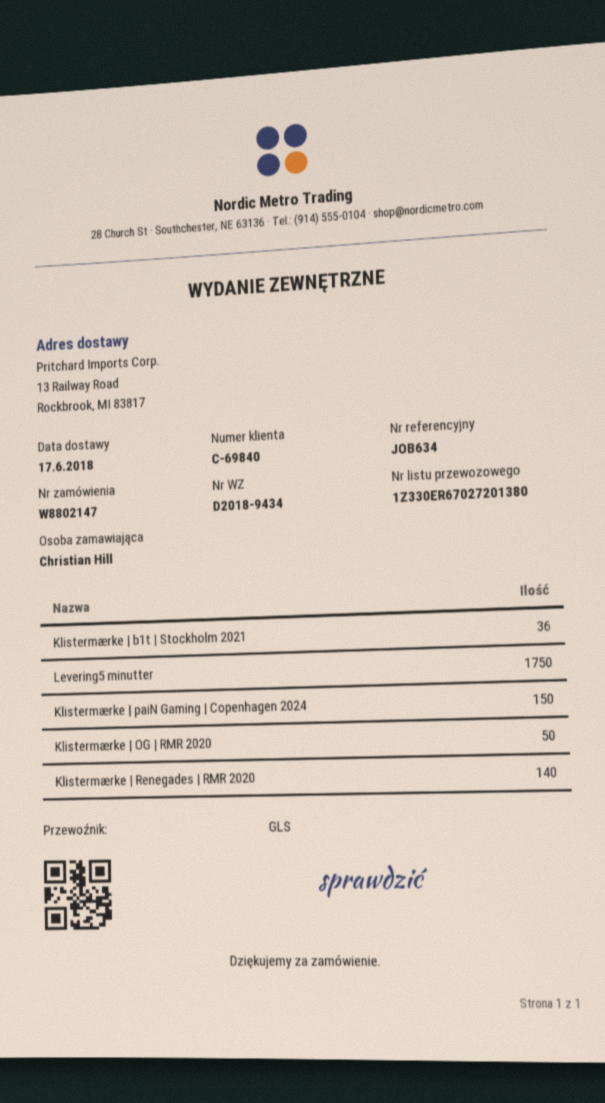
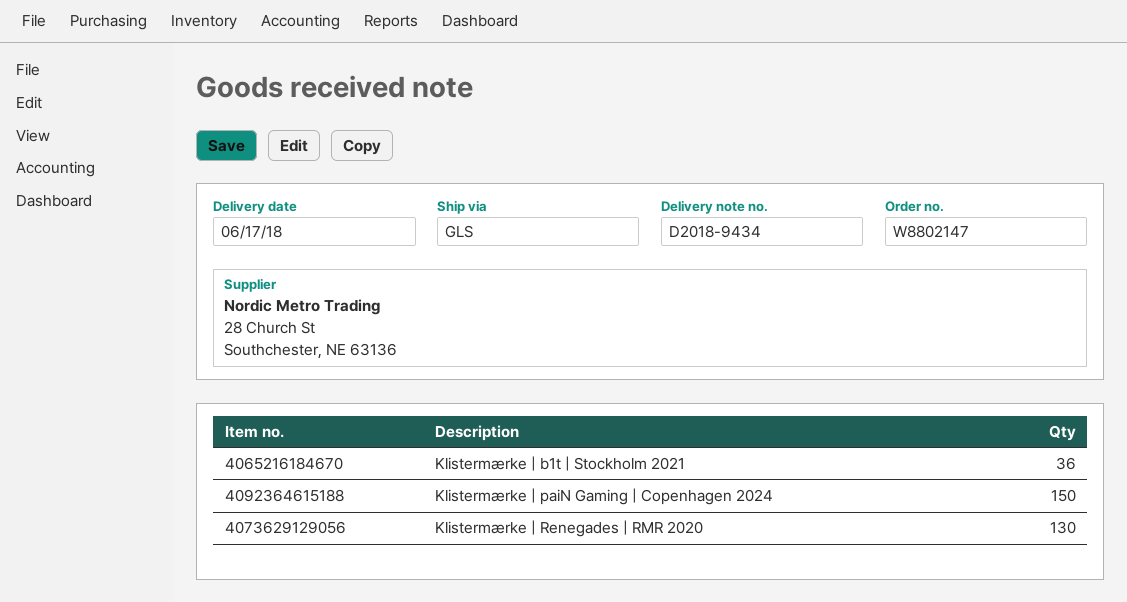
Levering5 minutter: 1750 -> none
Klistermærke | OG | RMR 2020: 50 -> none
Klistermærke | Renegades | RMR 2020: 140 -> 130

